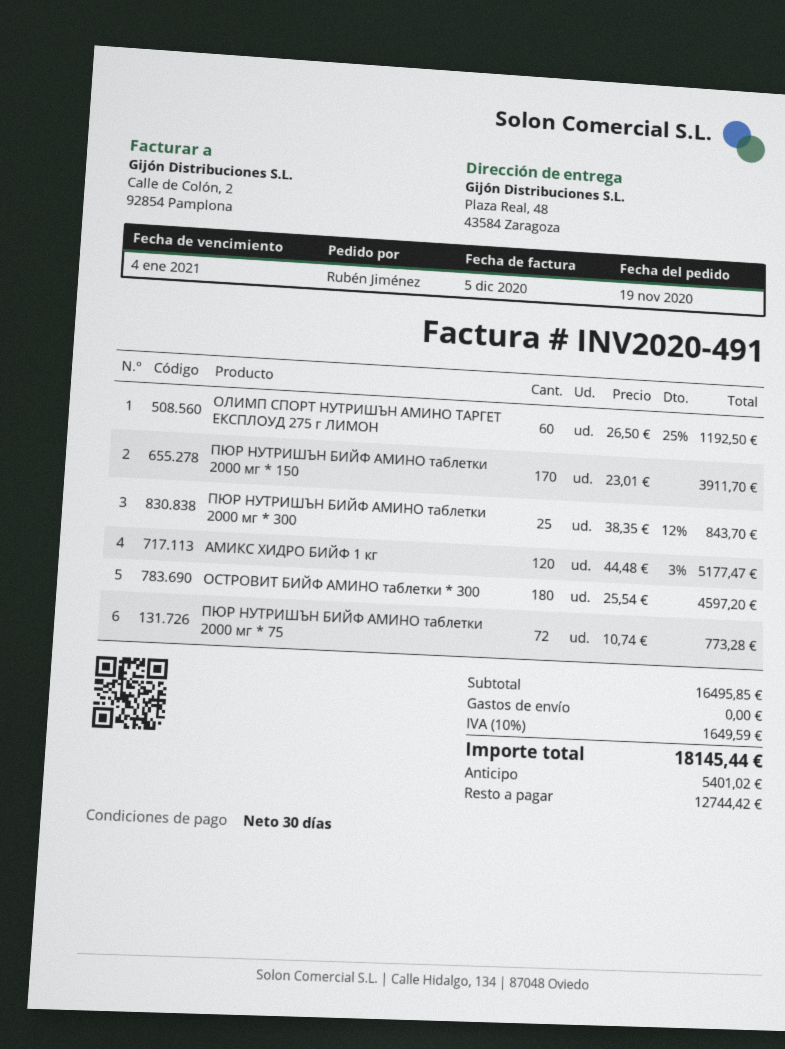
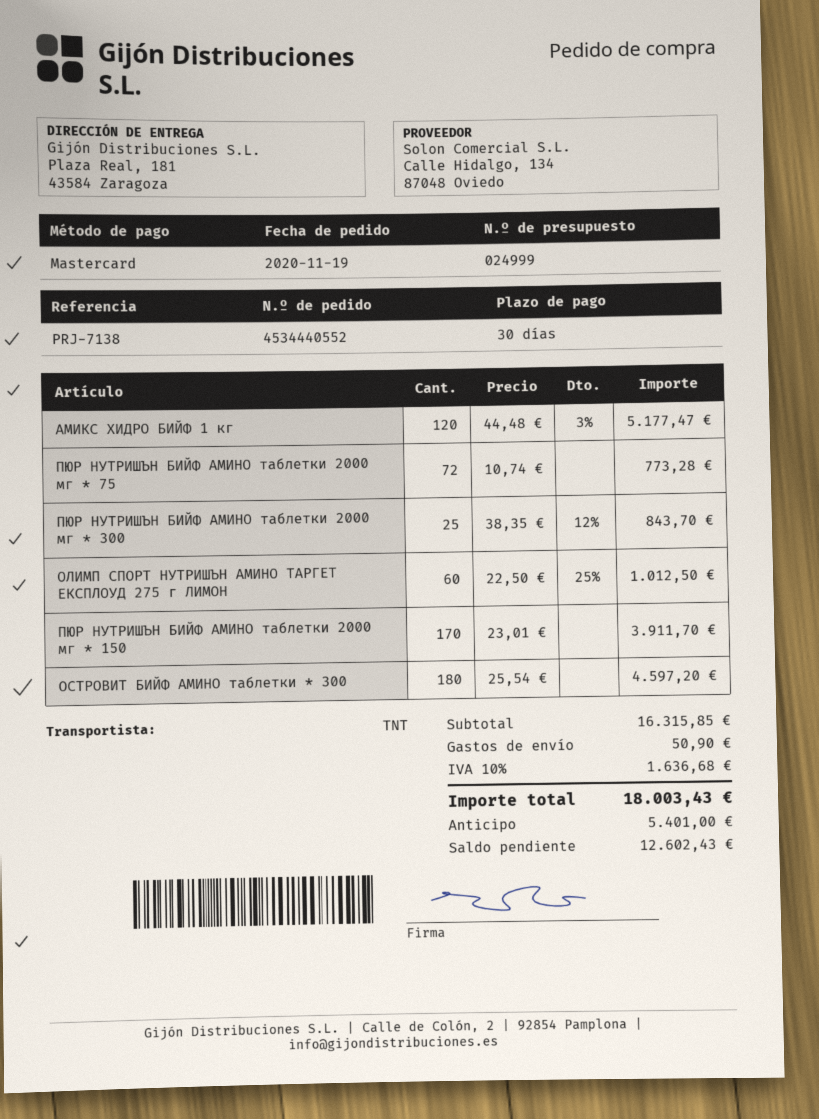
ship to: Plaza Real, 48, 43584 Zaragoza -> Plaza Real, 181, 43584 Zaragoza
ОЛИМП СПОРТ НУТРИШЪН АМИНО ТАРГЕТ ЕКСПЛОУД 275 г ЛИМОН: 60 x 26.50 - 25% = 1192.50 -> 60 x 22.50 - 25% = 1012.50
subtotal: 16495.85 -> 16315.85
shipping: 0.00 -> 50.90
tax: 10% = 1649.59 -> 10% = 1636.68
total: 18145.44 -> 18003.43
deposit: 5401.02 -> 5401.00
balance: 12744.42 -> 12602.43

